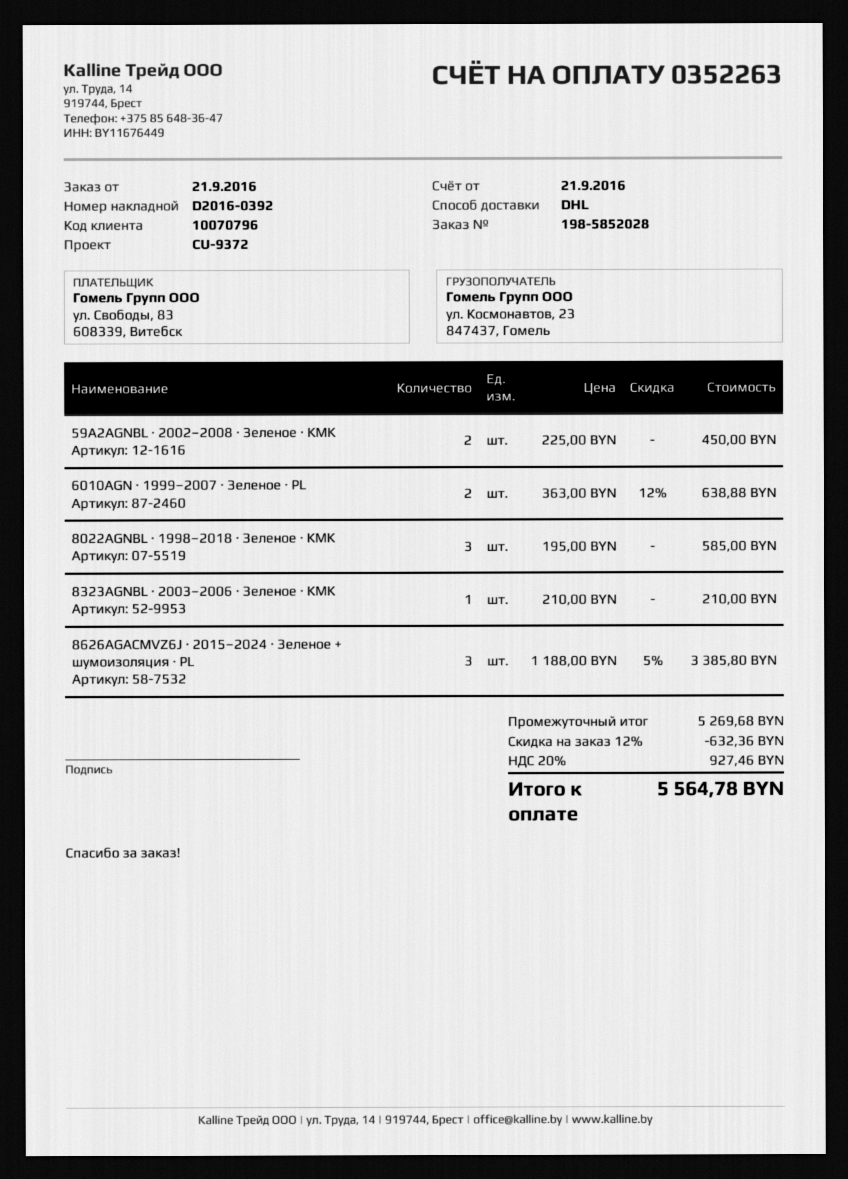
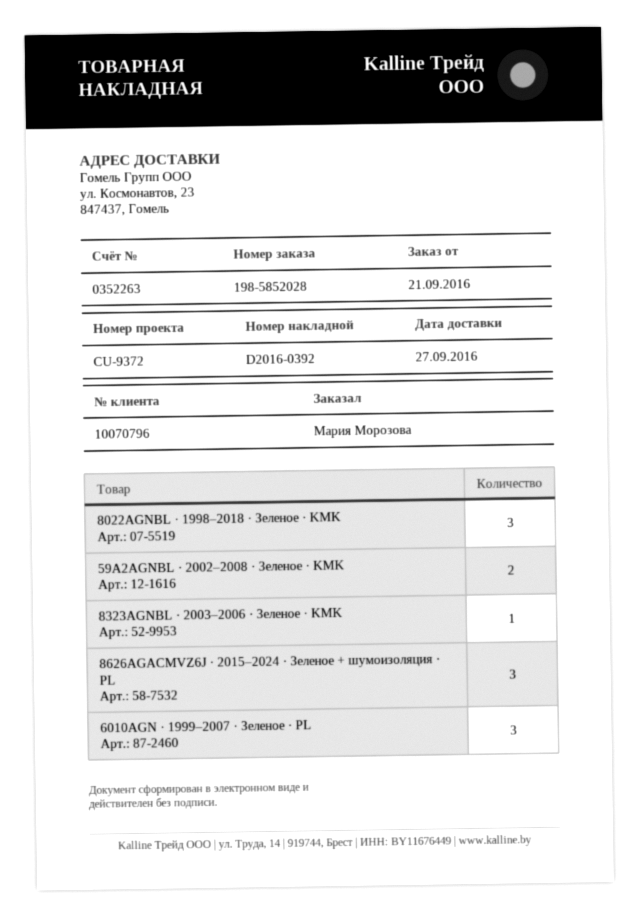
6010AGN · 1999–2007 · Зеленое · PL: 2 -> 3

